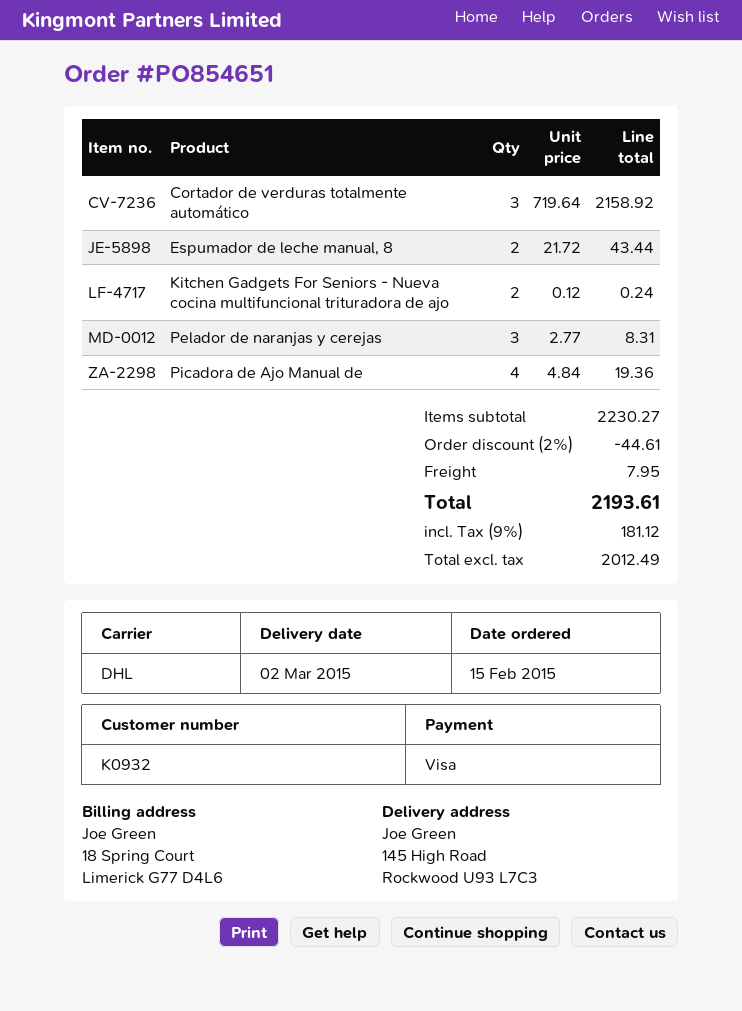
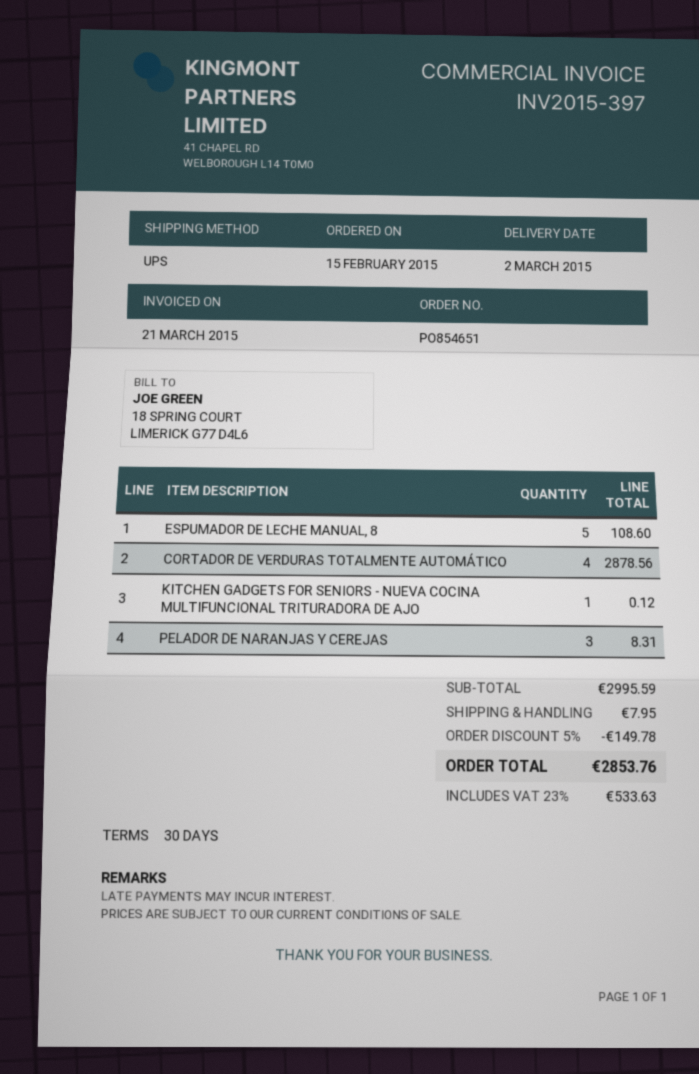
shipping method: DHL -> UPS
Cortador de verduras totalmente automático: 3 for 2158.92 -> 4 for 2878.56
Espumador de leche manual, 8: 2 for 43.44 -> 5 for 108.60
Kitchen Gadgets For Seniors - Nueva cocina multifuncional trituradora de ajo: 2 for 0.24 -> 1 for 0.12
Picadora de Ajo Manual de: 4 for 19.36 -> none
subtotal: 2230.27 -> 2995.59
discount: 2% = 44.61 -> 5% = 149.78
tax: 9% = 181.12 -> 23% = 533.63
total: 2193.61 -> 2853.76

